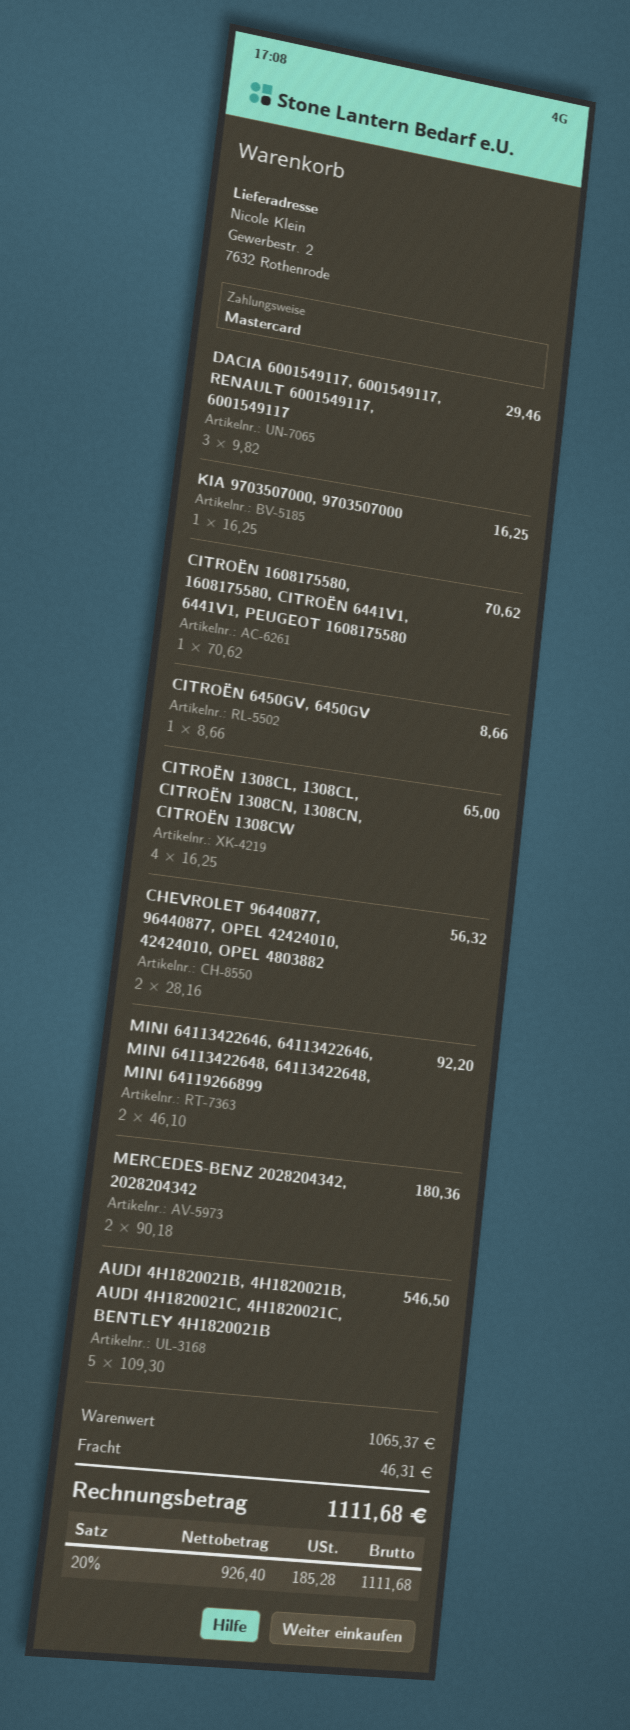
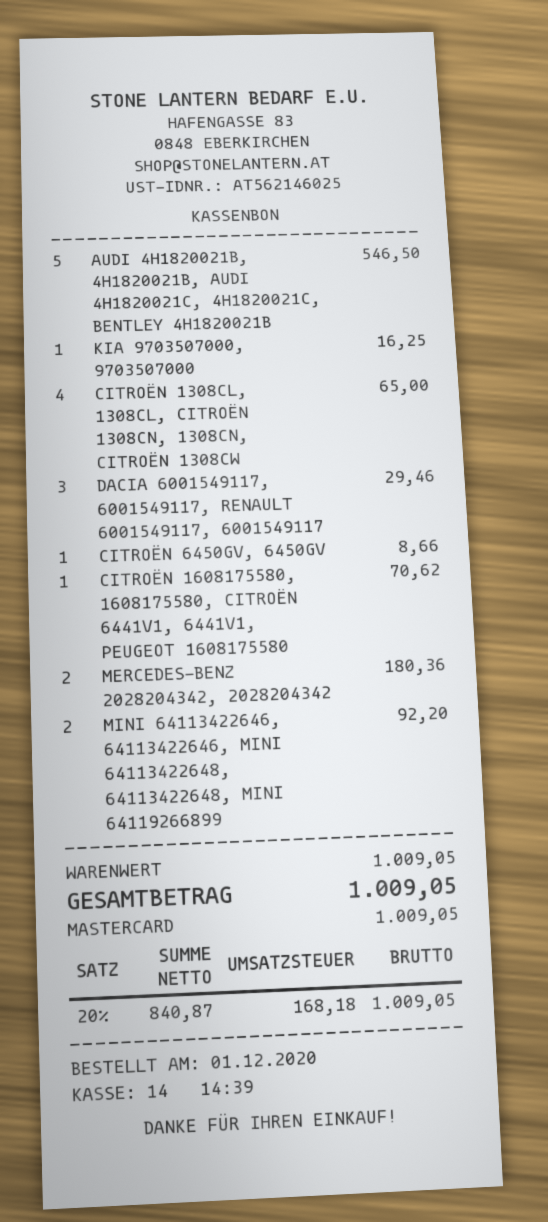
CHEVROLET 96440877, 96440877, OPEL 42424010, 42424010, OPEL 4803882: 2 for 56.32 -> none
subtotal: 1065.37 -> 1009.05
shipping: 46.31 -> none
net: 926.40 -> 840.87
tax: 20% = 185.28 -> 20% = 168.18
total: 1111.68 -> 1009.05

